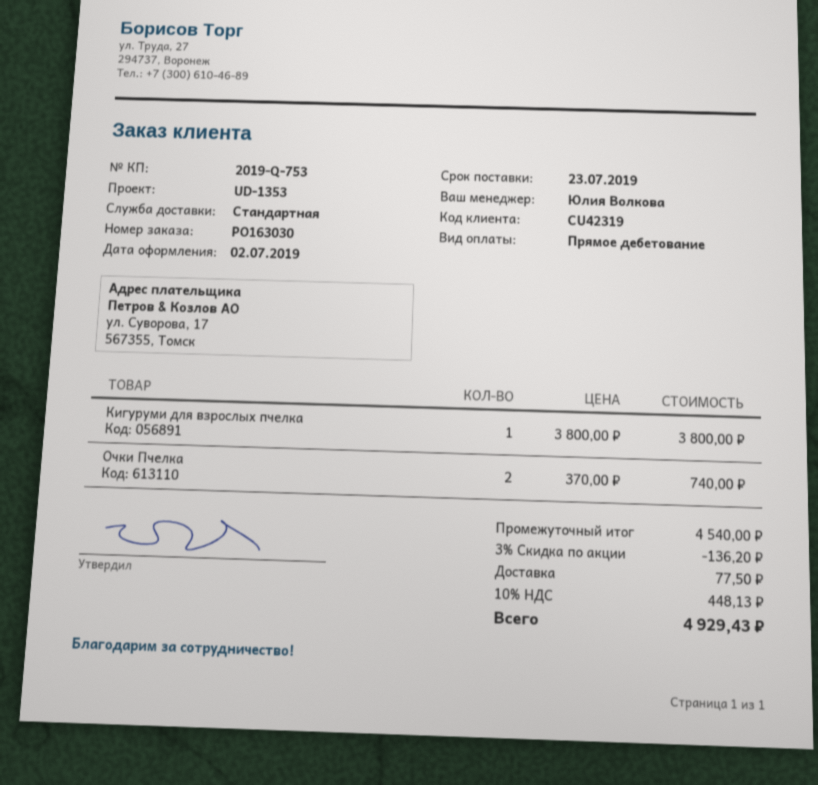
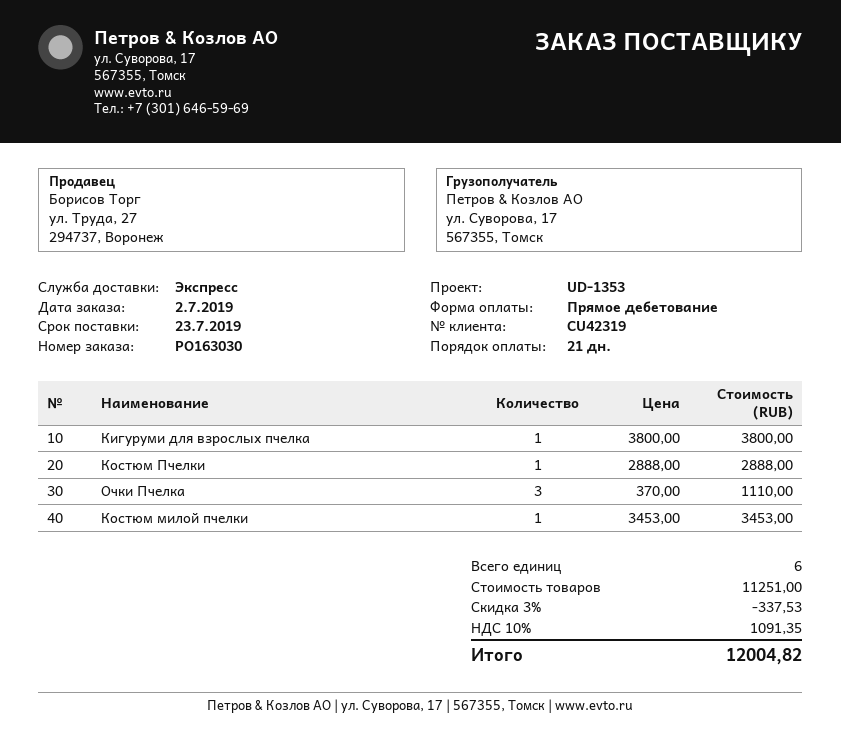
shipping method: standard -> express
Очки Пчелка: 2 x 370.00 = 740.00 -> 3 x 370.00 = 1110.00
Костюм Пчелки: none -> 1 x 2888.00 = 2888.00
Костюм милой пчелки: none -> 1 x 3453.00 = 3453.00
subtotal: 4540.00 -> 11251.00
discount: 3% = 136.20 -> 3% = 337.53
shipping: 77.50 -> none
tax: 10% = 448.13 -> 10% = 1091.35
total: 4929.43 -> 12004.82

